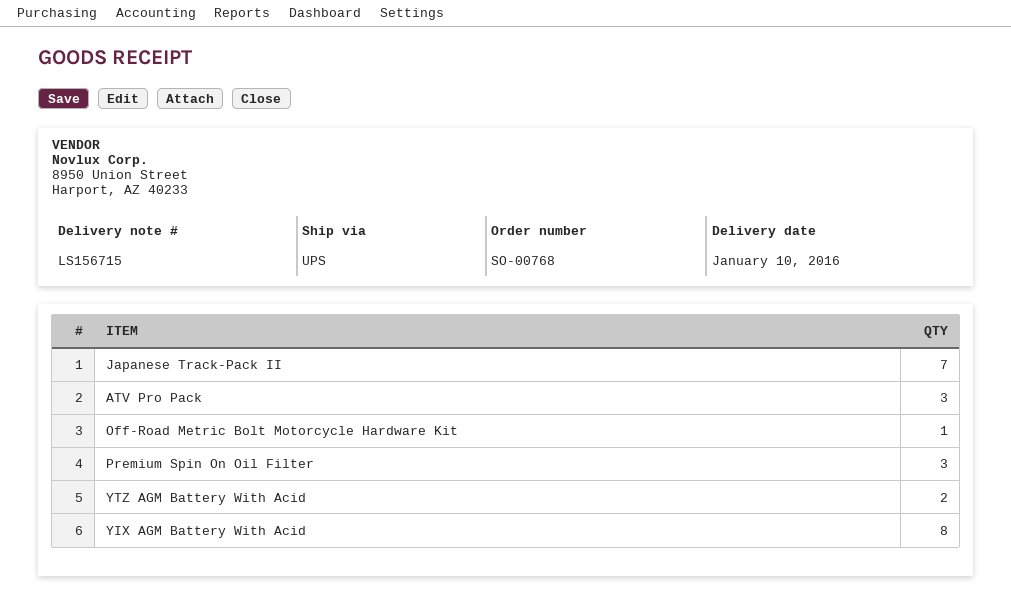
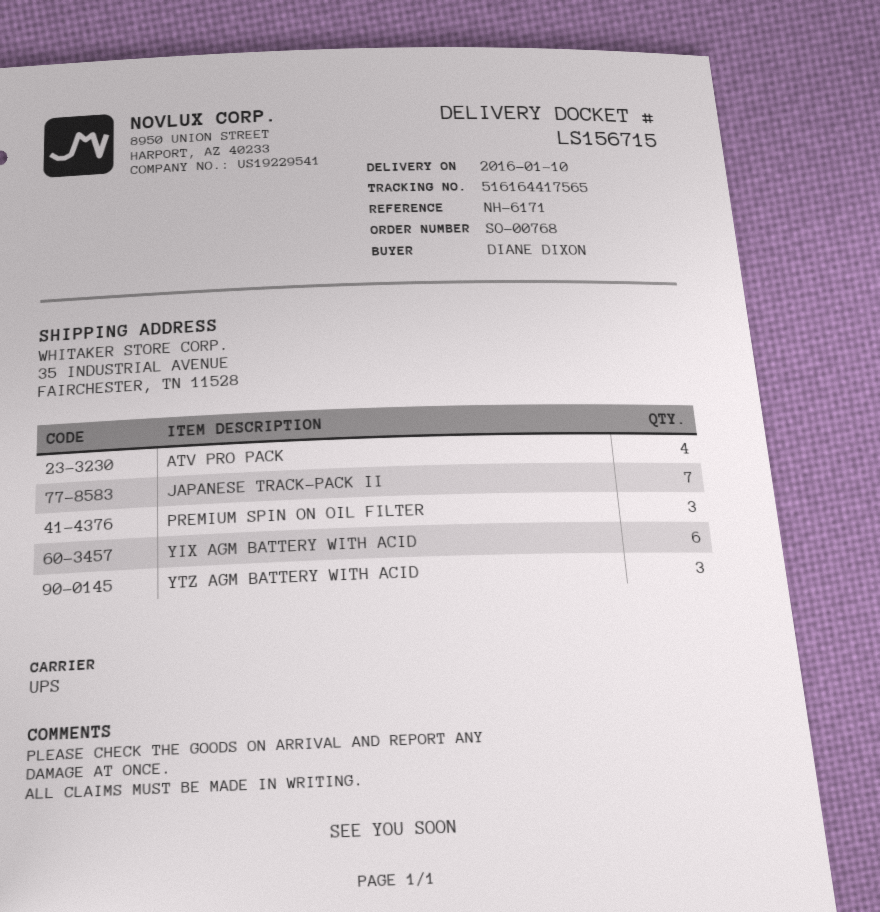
ATV Pro Pack: 3 -> 4
Off-Road Metric Bolt Motorcycle Hardware Kit: 1 -> none
YTZ AGM Battery With Acid: 2 -> 3
YIX AGM Battery With Acid: 8 -> 6

